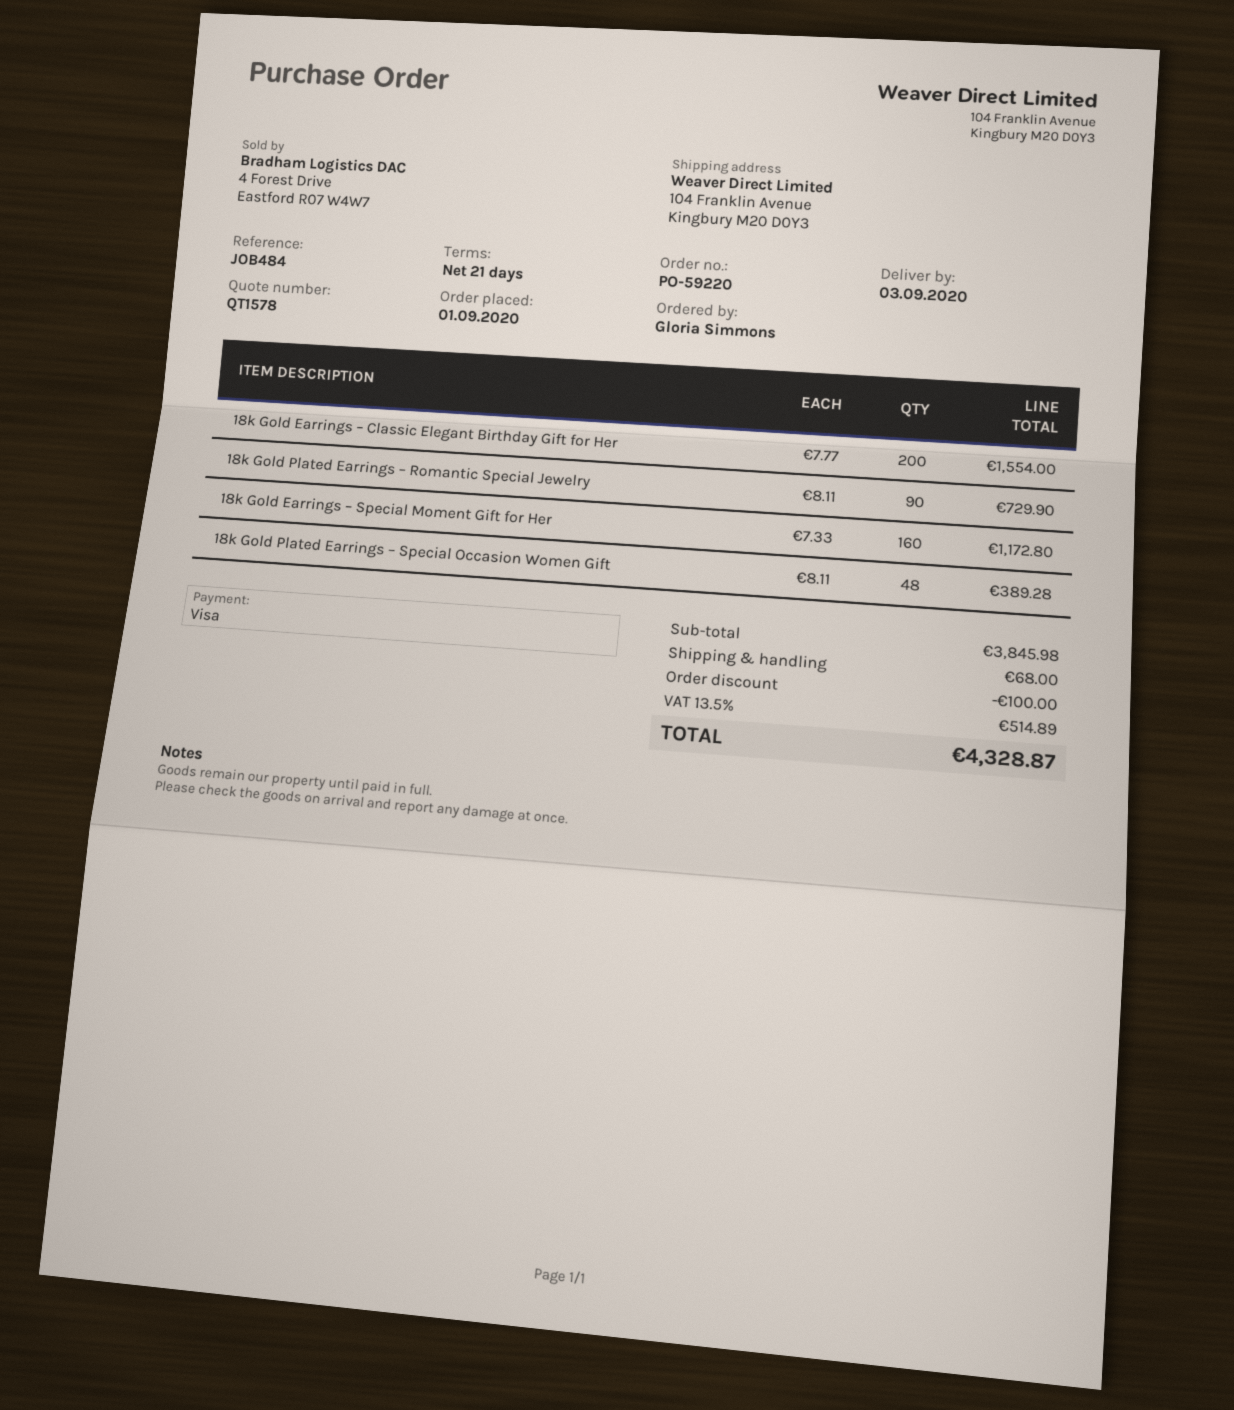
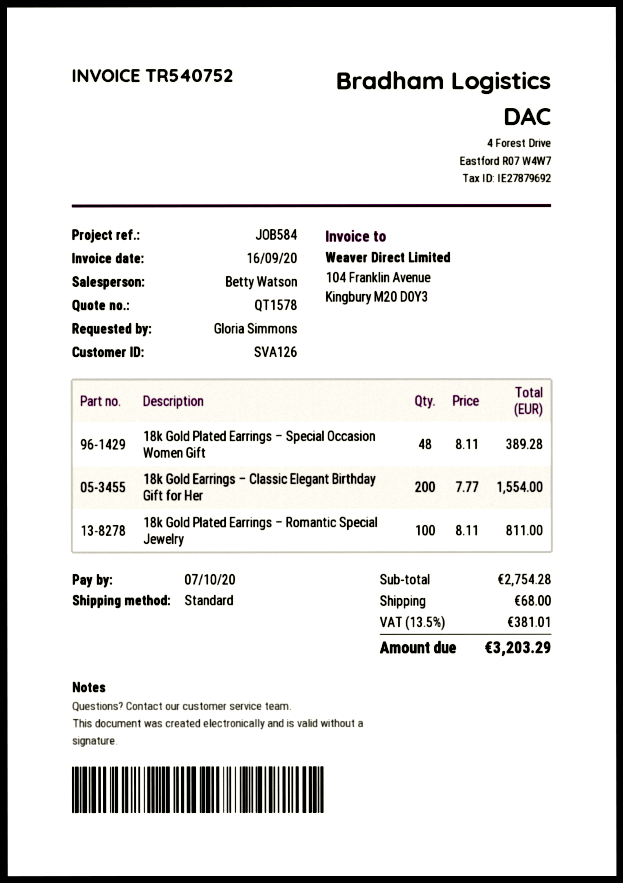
reference: JOB484 -> JOB584
18k Gold Plated Earrings – Romantic Special Jewelry: 90 x 8.11 = 729.90 -> 100 x 8.11 = 811.00
18k Gold Earrings – Special Moment Gift for Her: 160 x 7.33 = 1172.80 -> none
subtotal: 3845.98 -> 2754.28
discount: 100.00 -> none
tax: 13.5% = 514.89 -> 13.5% = 381.01
total: 4328.87 -> 3203.29

